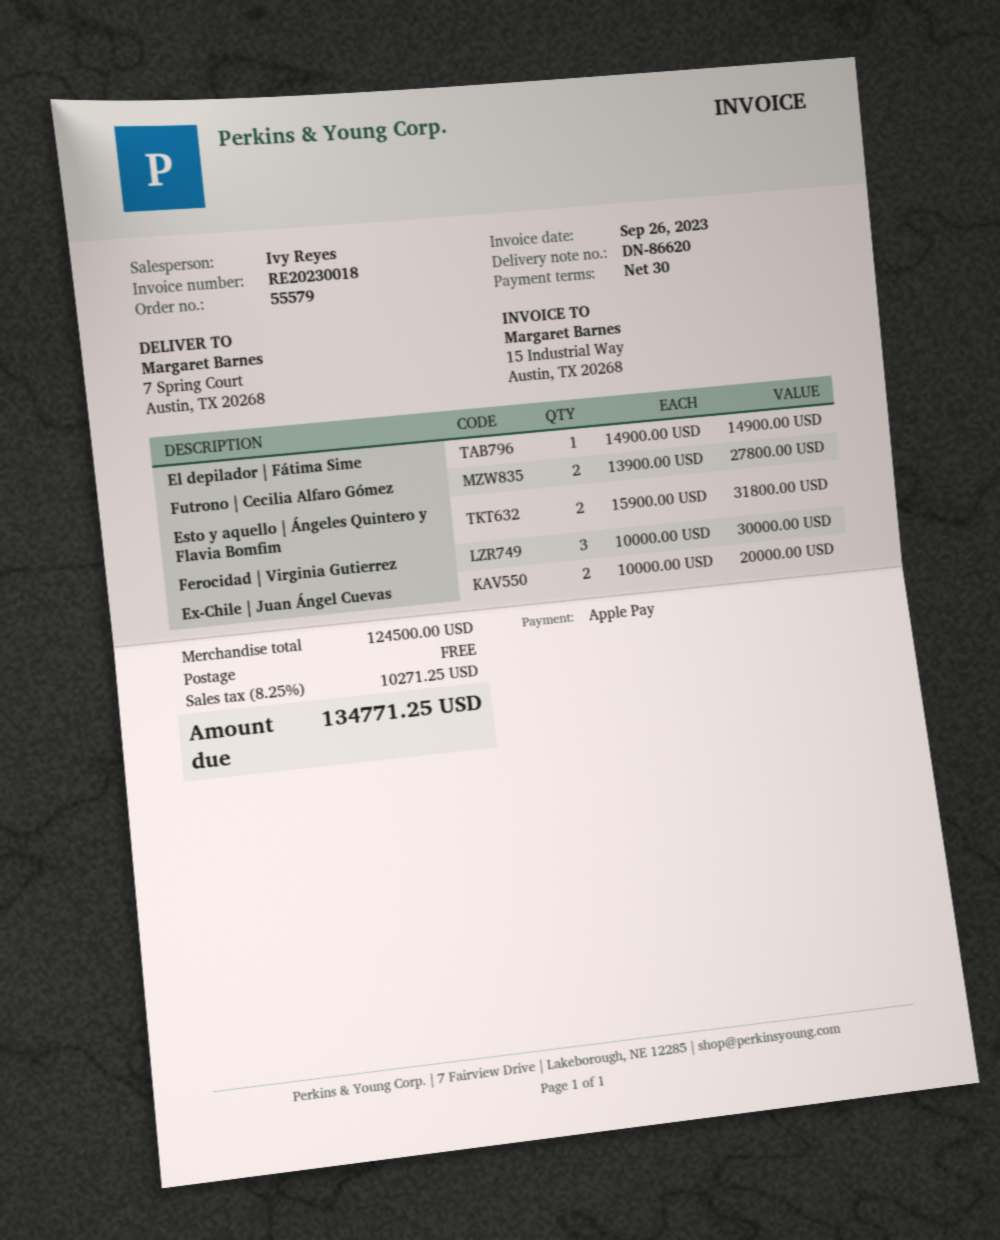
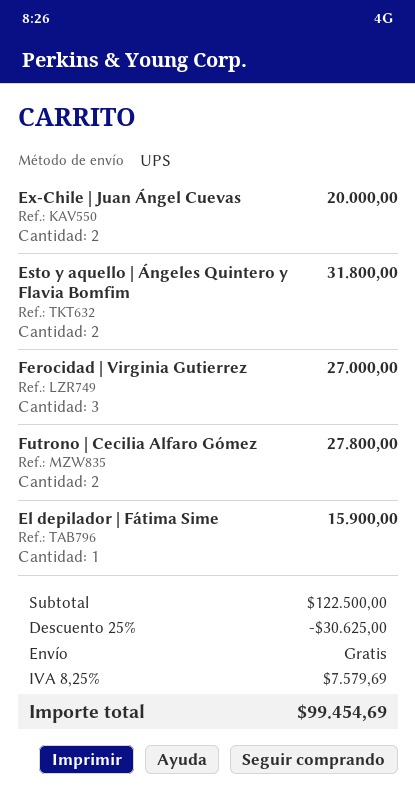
El depilador | Fátima Sime: 1 for 14900.00 -> 1 for 15900.00
Ferocidad | Virginia Gutierrez: 3 for 30000.00 -> 3 for 27000.00
subtotal: 124500.00 -> 122500.00
discount: none -> 25% = 30625.00
tax: 8.25% = 10271.25 -> 8.25% = 7579.69
total: 134771.25 -> 99454.69

